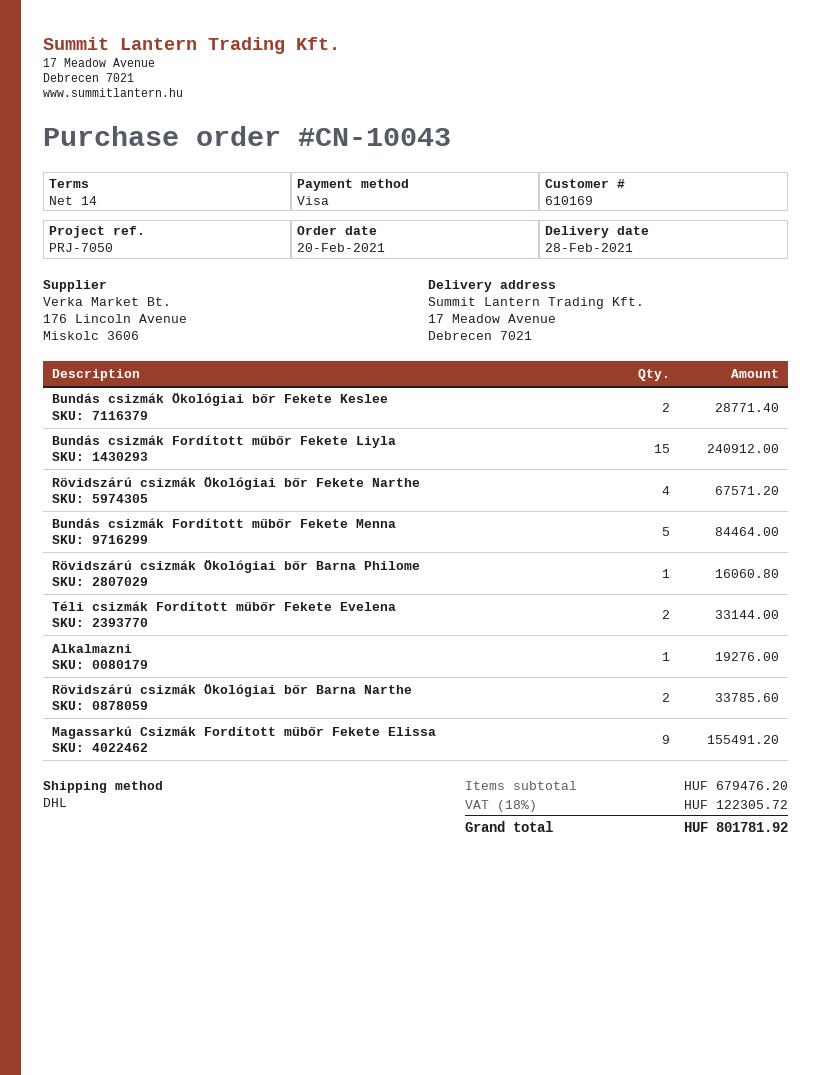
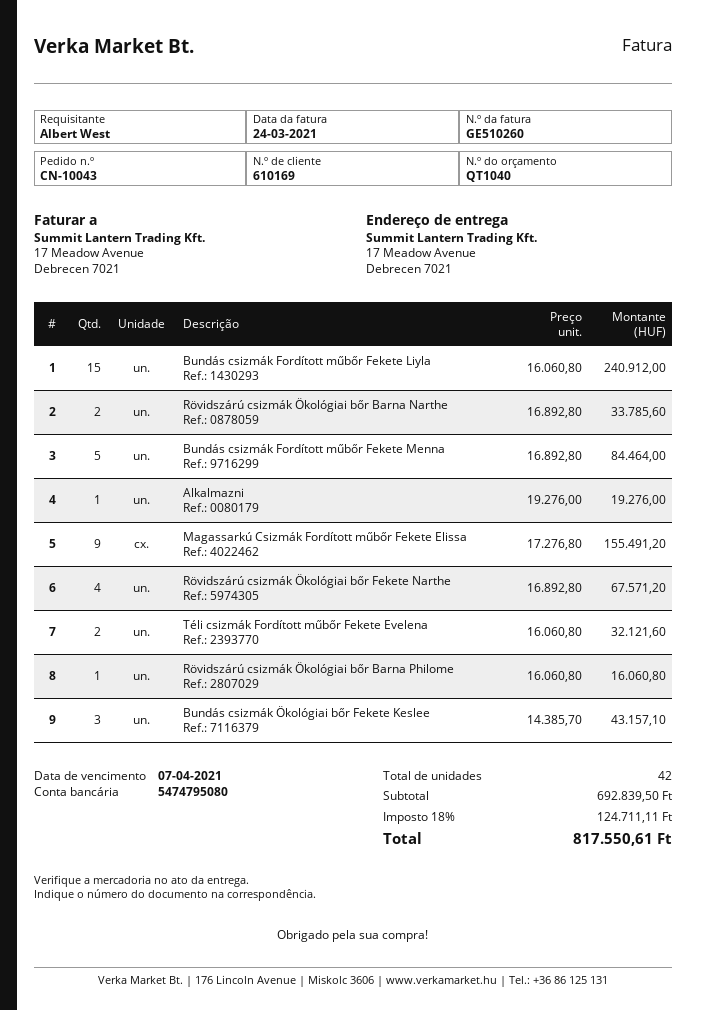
Bundás csizmák Ökológiai bőr Fekete Keslee: 2 for 28771.40 -> 3 for 43157.10
Téli csizmák Fordított műbőr Fekete Evelena: 2 for 33144.00 -> 2 for 32121.60
subtotal: 679476.20 -> 692839.50
tax: 18% = 122305.72 -> 18% = 124711.11
total: 801781.92 -> 817550.61

